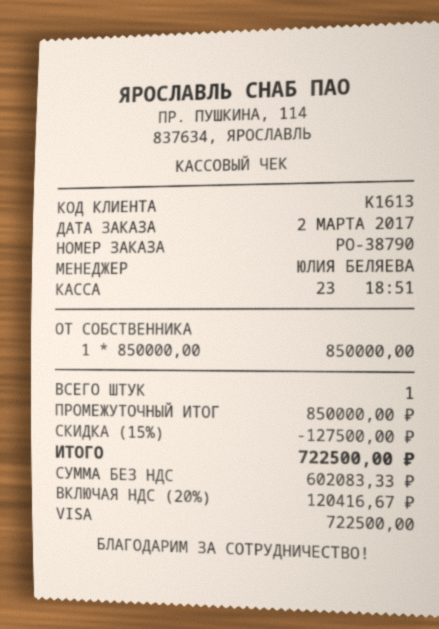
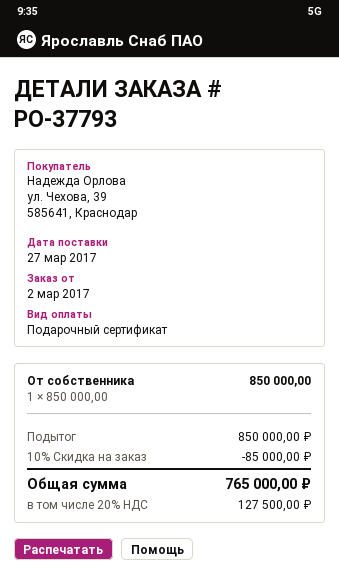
order number: PO-38790 -> PO-37793
payment method: Visa -> gift card
discount: 15% = 127500.00 -> 10% = 85000.00
tax: 20% = 120416.67 -> 20% = 127500.00
total: 722500.00 -> 765000.00

